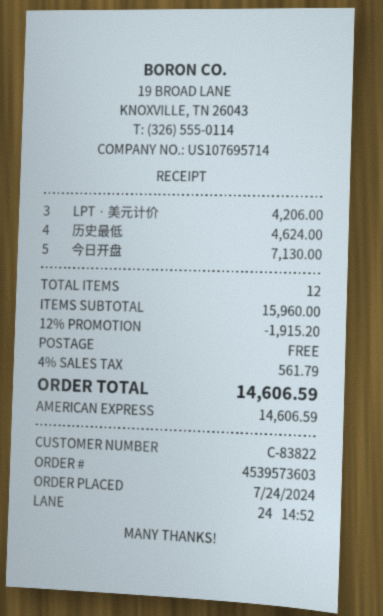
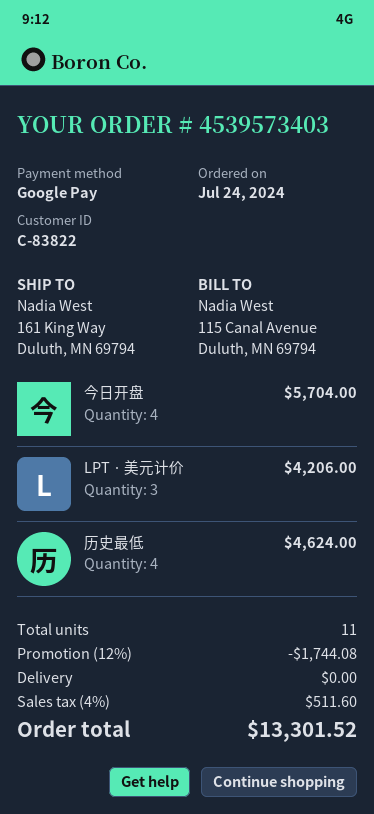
order number: 4539573603 -> 4539573403
payment method: American Express -> Google Pay
今日开盘: 5 for 7130.00 -> 4 for 5704.00
total quantity: 12 -> 11
discount: 12% = 1915.20 -> 12% = 1744.08
tax: 4% = 561.79 -> 4% = 511.60
total: 14606.59 -> 13301.52

